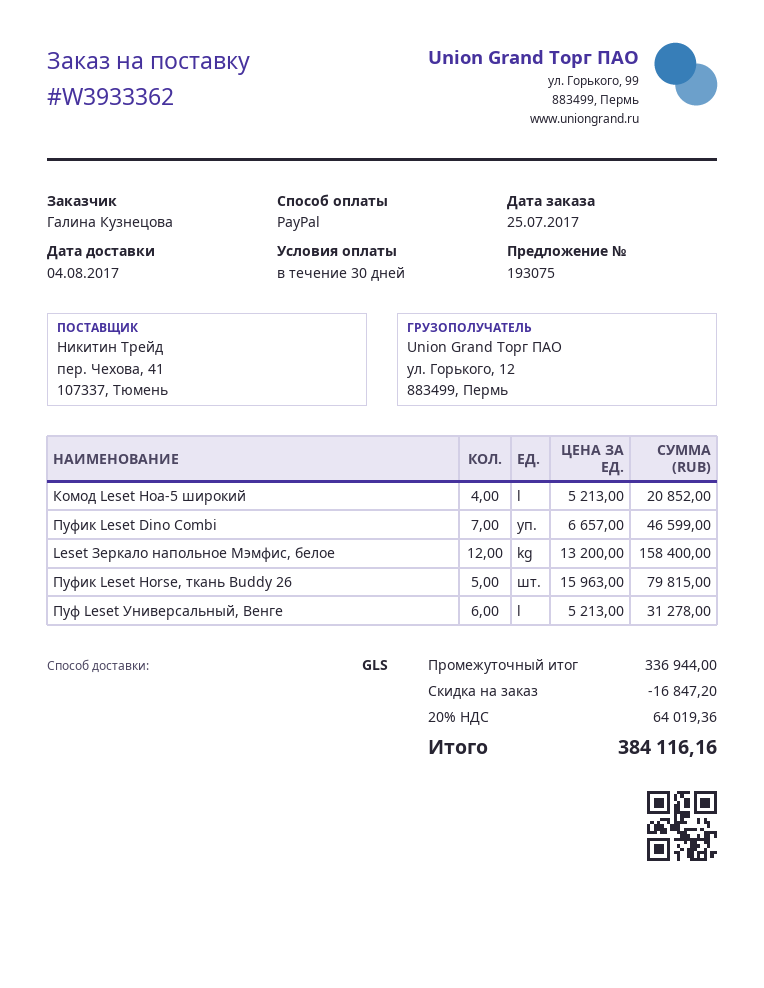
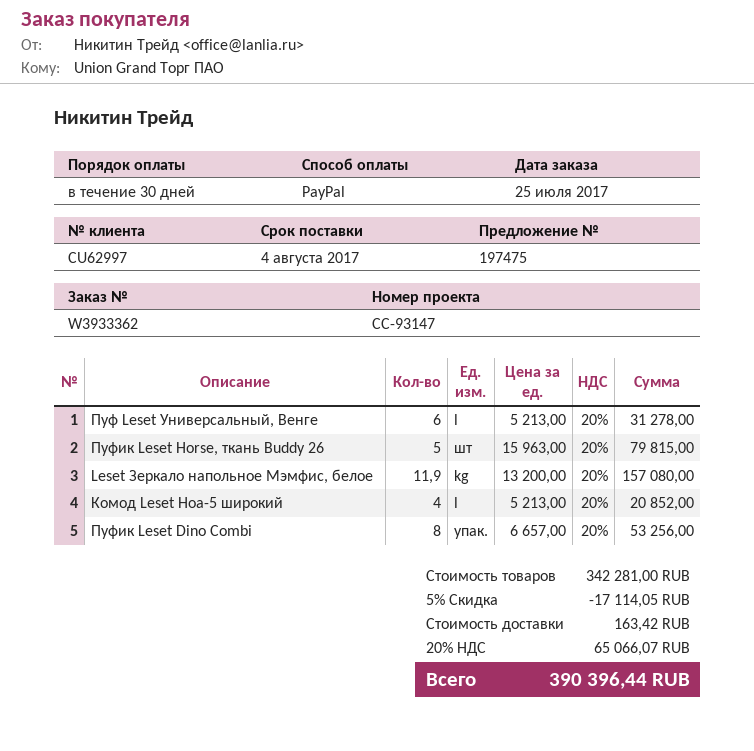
quote number: 193075 -> 197475
Пуфик Leset Dino Combi: 7 x 6657.00 = 46599.00 -> 8 x 6657.00 = 53256.00
Leset Зеркало напольное Мэмфис, белое: 12 x 13200.00 = 158400.00 -> 11.9 x 13200.00 = 157080.00
subtotal: 336944.00 -> 342281.00
discount: 16847.20 -> 17114.05
shipping: none -> 163.42
tax: 20% = 64019.36 -> 20% = 65066.07
total: 384116.16 -> 390396.44

